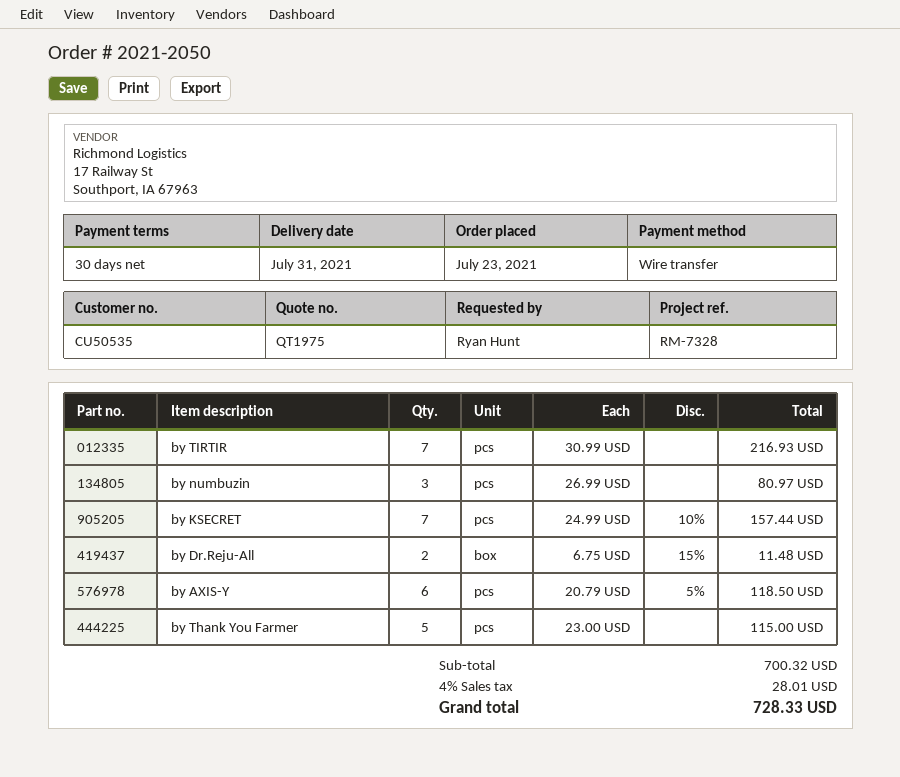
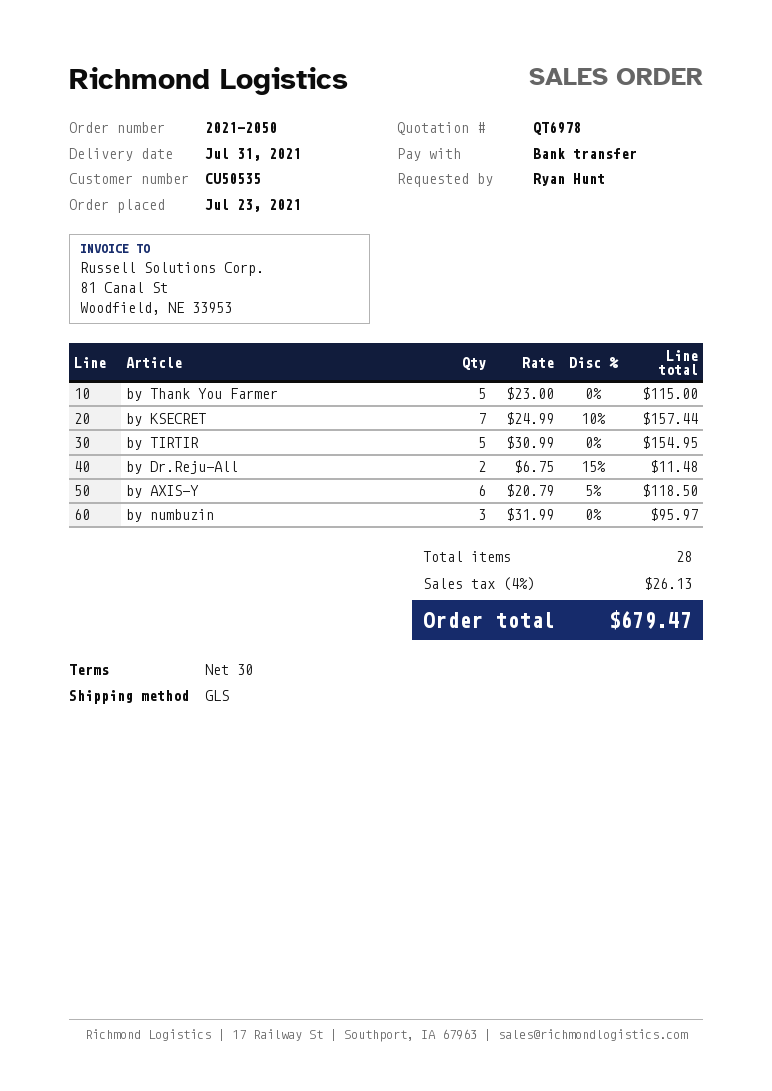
quote number: QT1975 -> QT6978
by TIRTIR: 7 x 30.99 = 216.93 -> 5 x 30.99 = 154.95
by numbuzin: 3 x 26.99 = 80.97 -> 3 x 31.99 = 95.97
tax: 4% = 28.01 -> 4% = 26.13
total: 728.33 -> 679.47

